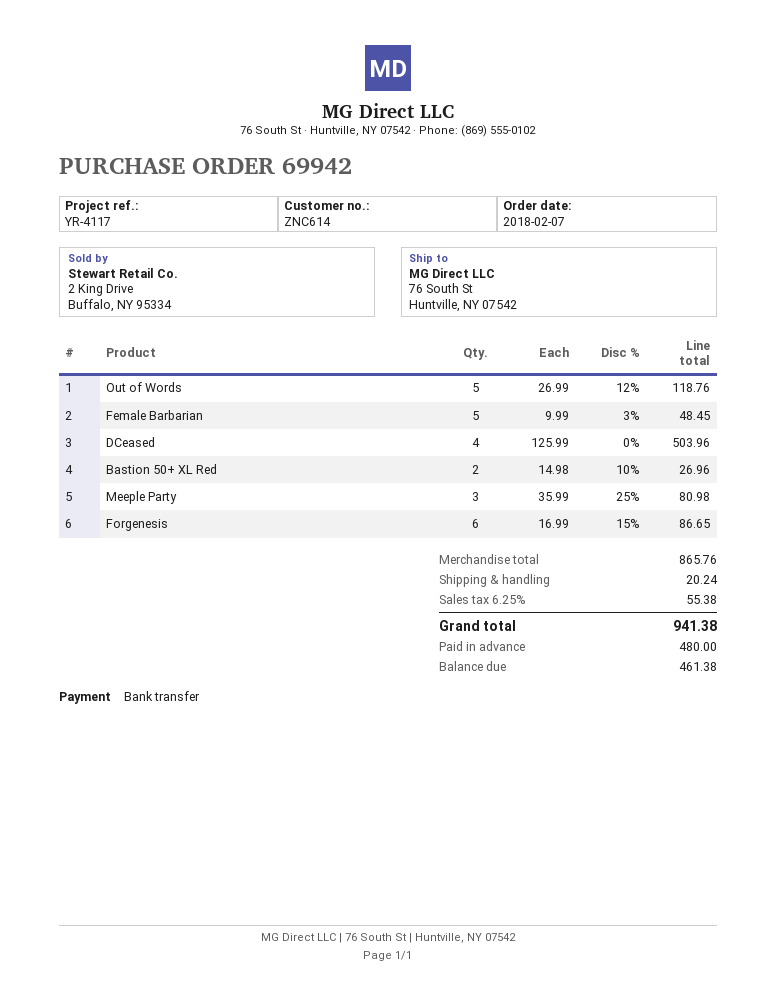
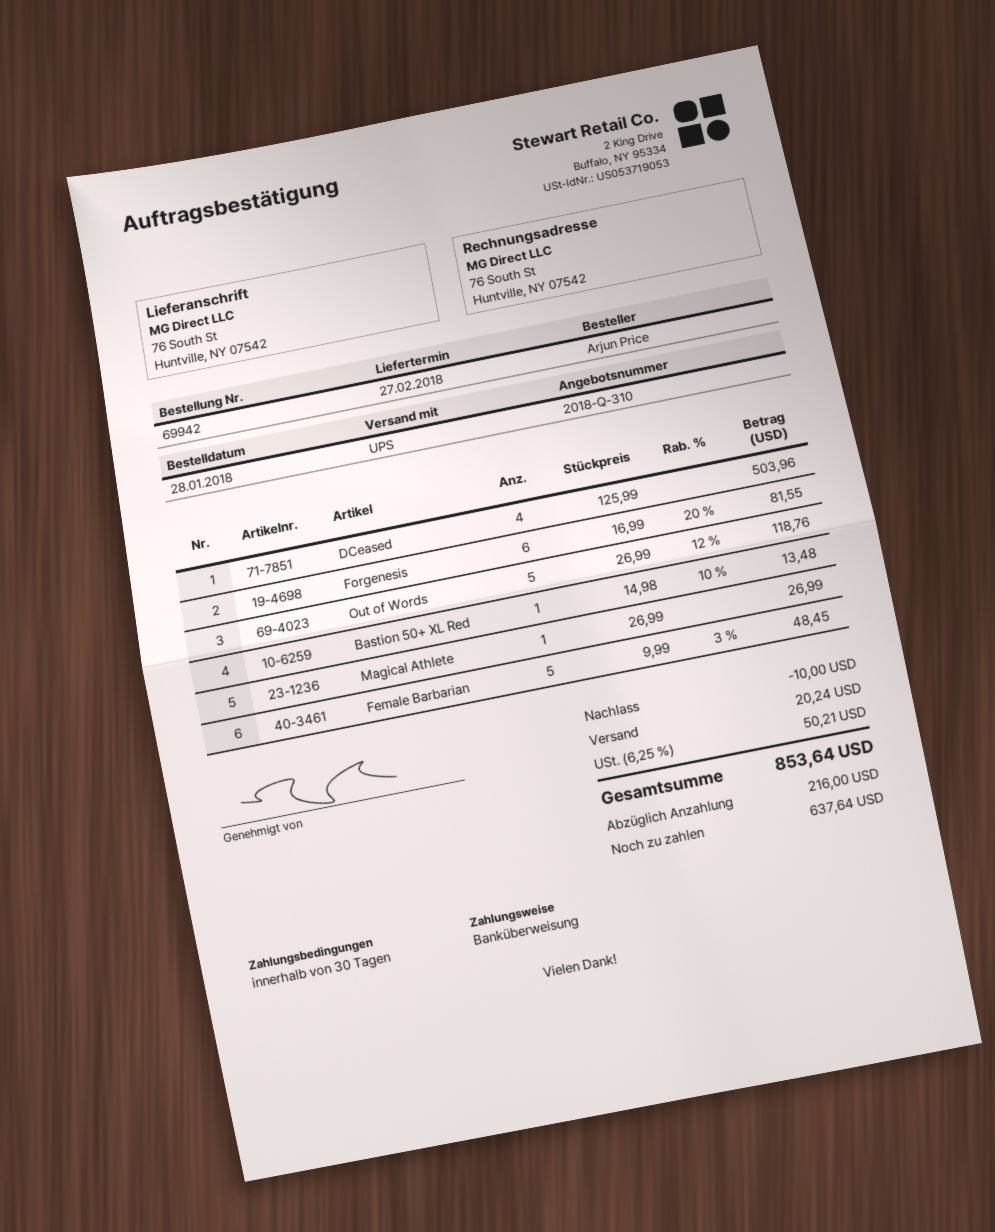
order date: 2018-02-07 -> 2018-01-28
Bastion 50+ XL Red: 2 x 14.98 - 10% = 26.96 -> 1 x 14.98 - 10% = 13.48
Meeple Party: 3 x 35.99 - 25% = 80.98 -> none
Forgenesis: 6 x 16.99 - 15% = 86.65 -> 6 x 16.99 - 20% = 81.55
Magical Athlete: none -> 1 x 26.99 = 26.99
discount: none -> 10.00
tax: 6.25% = 55.38 -> 6.25% = 50.21
total: 941.38 -> 853.64
deposit: 480.00 -> 216.00
balance: 461.38 -> 637.64

